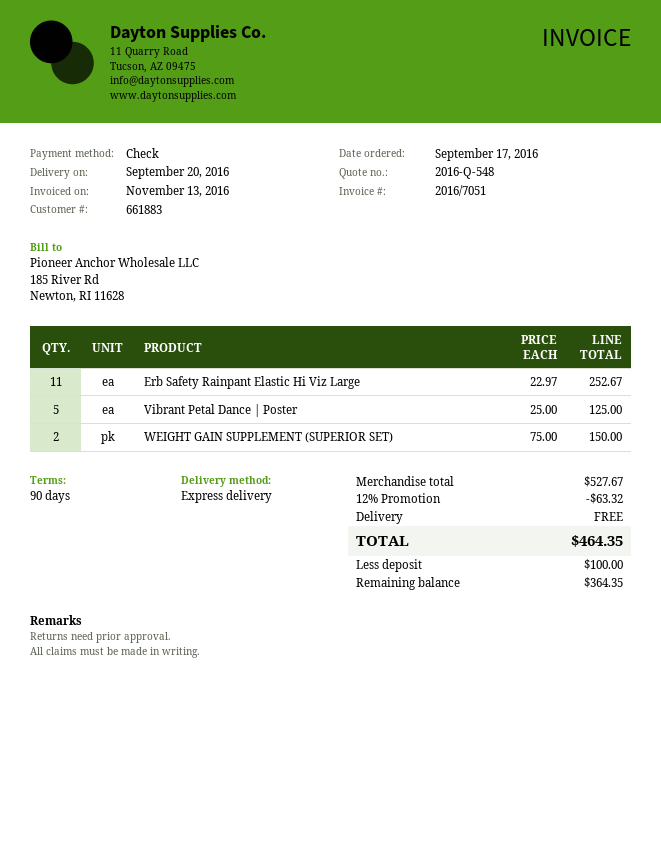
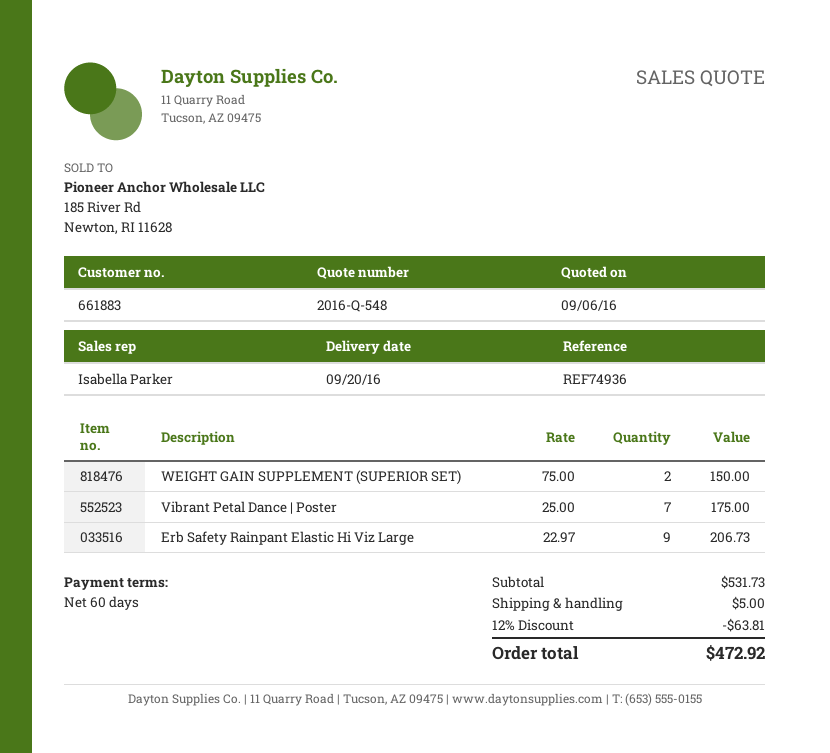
payment terms: 90 days -> 60 days
Erb Safety Rainpant Elastic Hi Viz Large: 11 x 22.97 = 252.67 -> 9 x 22.97 = 206.73
Vibrant Petal Dance | Poster: 5 x 25.00 = 125.00 -> 7 x 25.00 = 175.00
subtotal: 527.67 -> 531.73
discount: 12% = 63.32 -> 12% = 63.81
shipping: 0.00 -> 5.00
total: 464.35 -> 472.92

